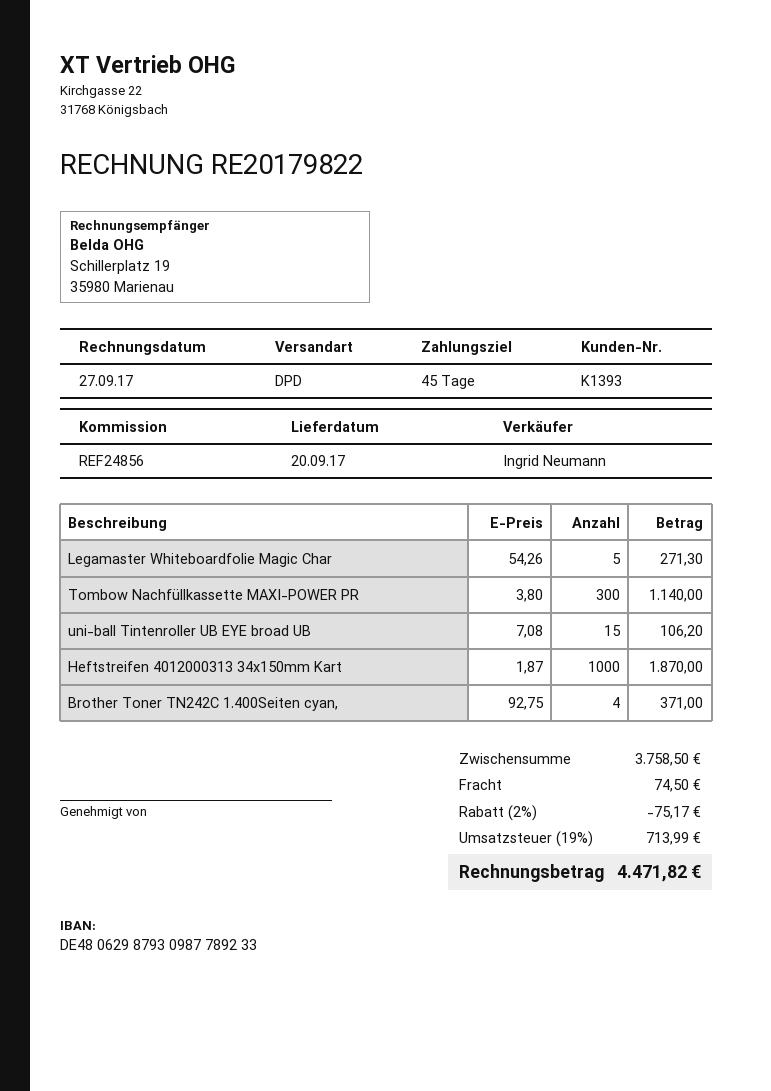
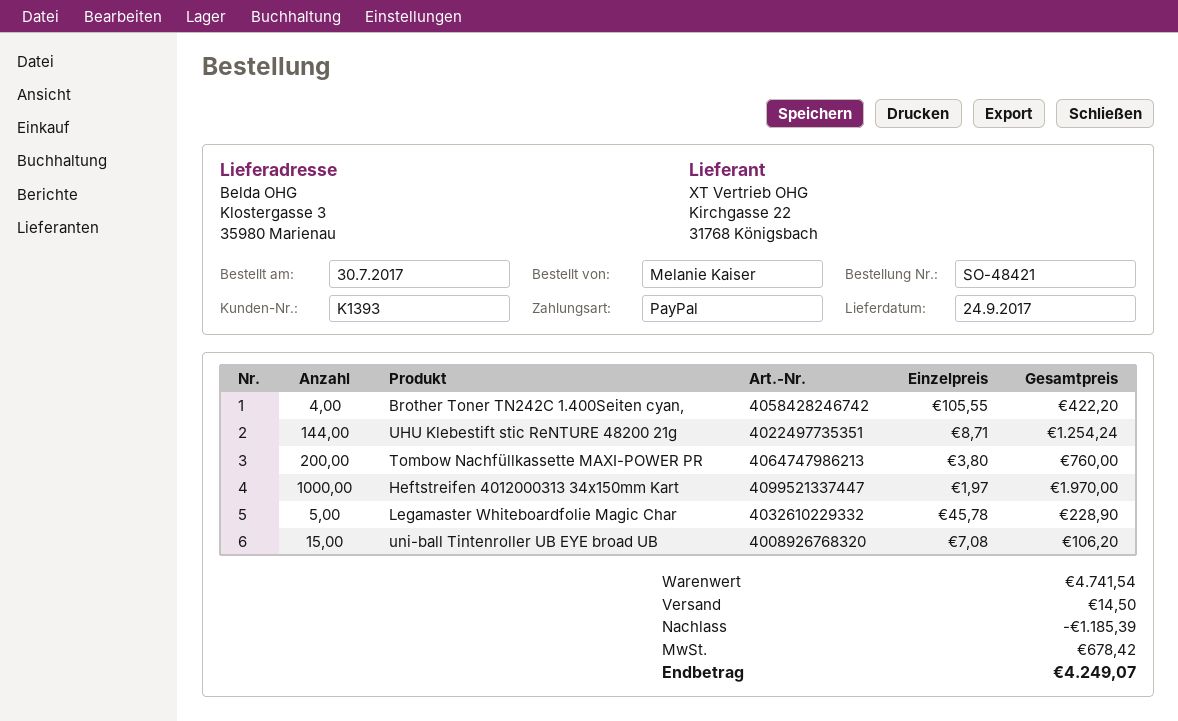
delivery date: 2017-09-20 -> 2017-09-24
Legamaster Whiteboardfolie Magic Char: 5 x 54.26 = 271.30 -> 5 x 45.78 = 228.90
Tombow Nachfüllkassette MAXI-POWER PR: 300 x 3.80 = 1140.00 -> 200 x 3.80 = 760.00
Heftstreifen 4012000313 34x150mm Kart: 1000 x 1.87 = 1870.00 -> 1000 x 1.97 = 1970.00
Brother Toner TN242C 1.400Seiten cyan,: 4 x 92.75 = 371.00 -> 4 x 105.55 = 422.20
UHU Klebestift stic ReNTURE 48200 21g: none -> 144 x 8.71 = 1254.24
subtotal: 3758.50 -> 4741.54
discount: 75.17 -> 1185.39
shipping: 74.50 -> 14.50
tax: 713.99 -> 678.42
total: 4471.82 -> 4249.07

